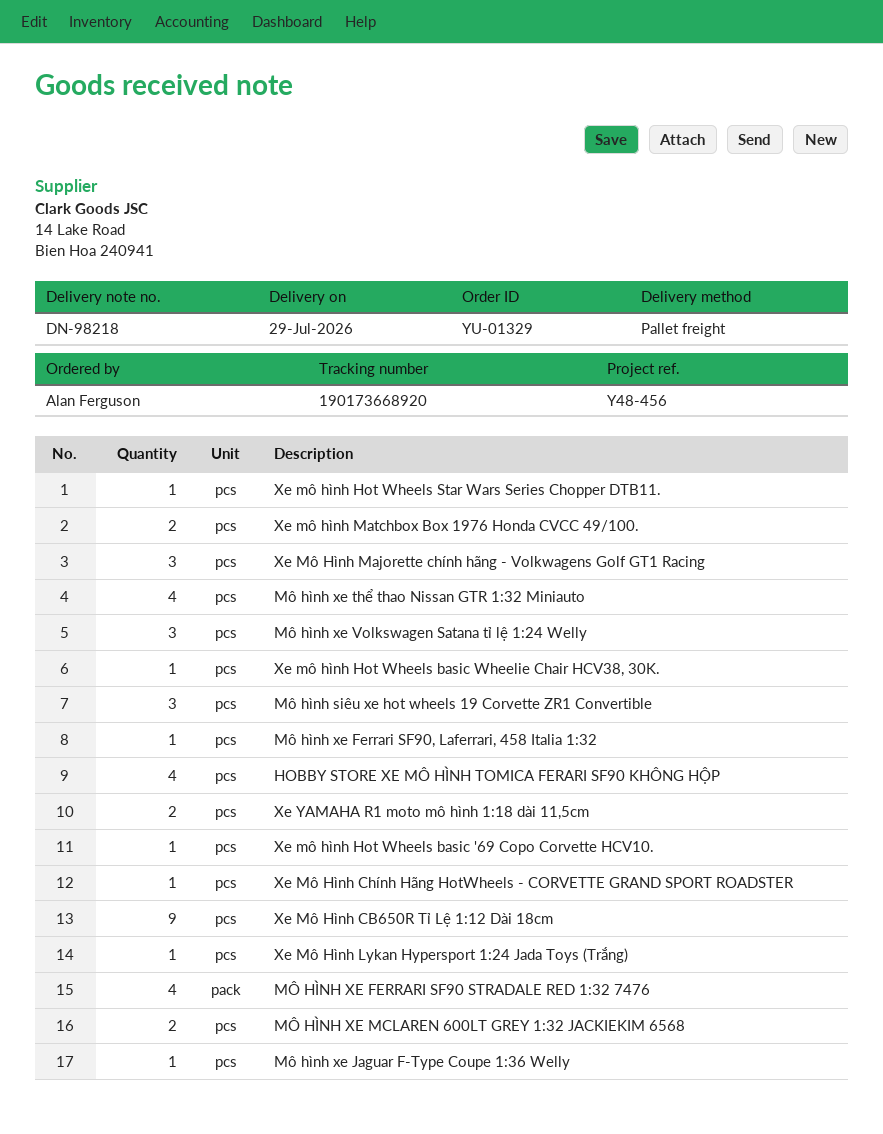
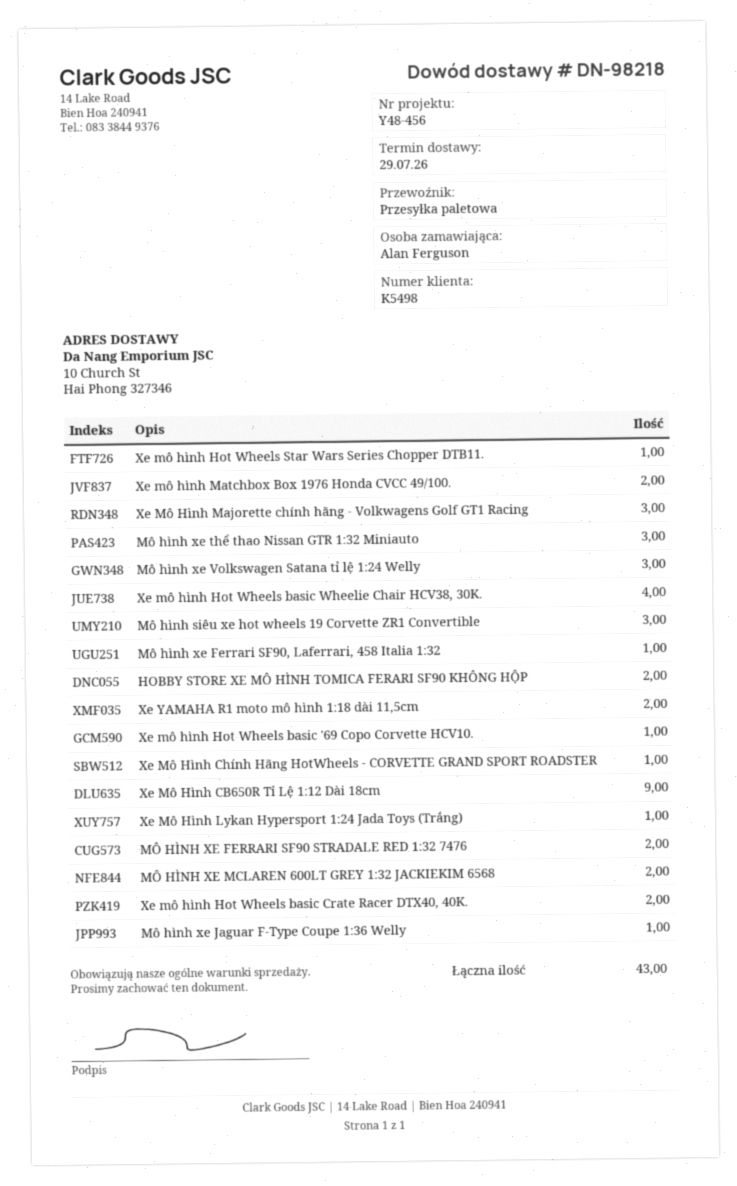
Mô hình xe thể thao Nissan GTR 1:32 Miniauto: 4 -> 3
Xe mô hình Hot Wheels basic Wheelie Chair HCV38, 30K.: 1 -> 4
HOBBY STORE XE MÔ HÌNH TOMICA FERARI SF90 KHÔNG HỘP: 4 -> 2
MÔ HÌNH XE FERRARI SF90 STRADALE RED 1:32 7476: 4 -> 2
Xe mô hình Hot Wheels basic Crate Racer DTX40, 40K.: none -> 2

